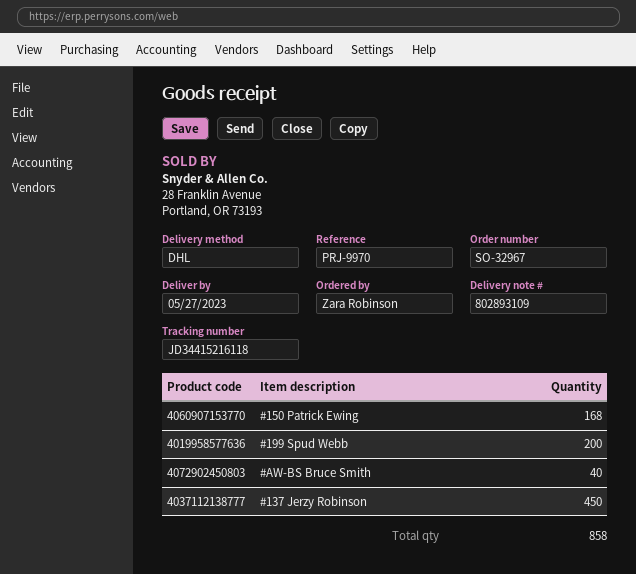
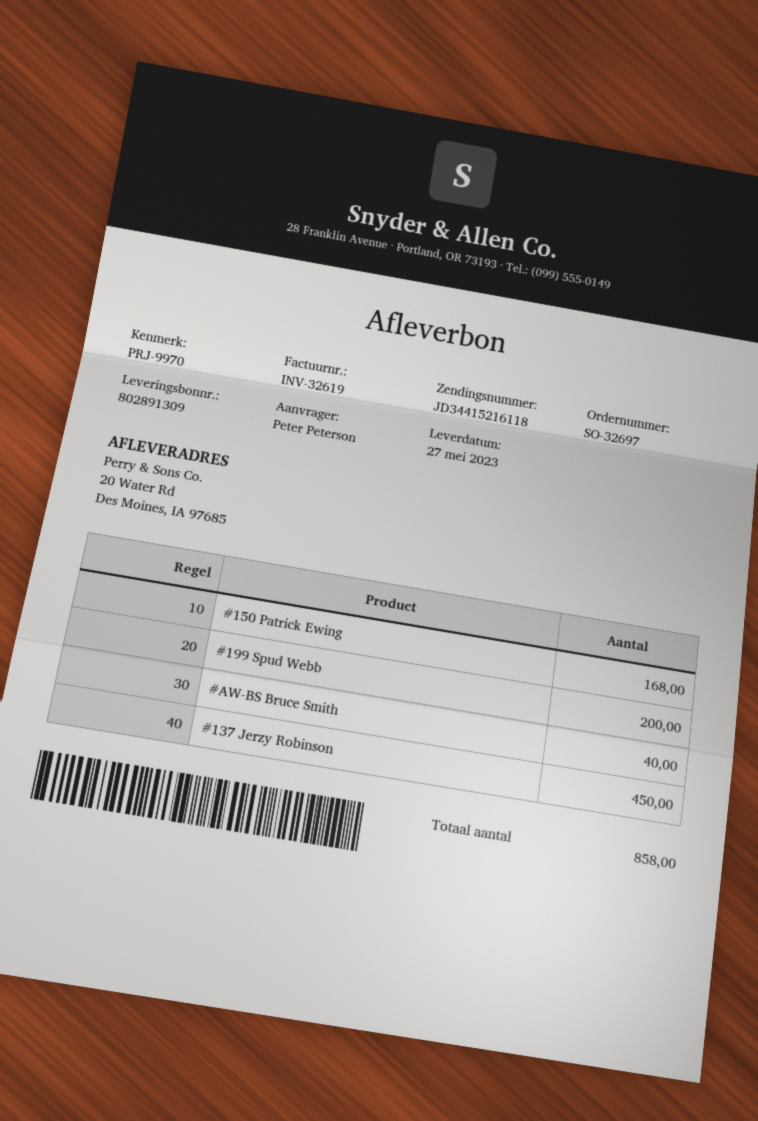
order number: SO-32967 -> SO-32697
delivery note number: 802893109 -> 802891309
ordered by: Zara Robinson -> Peter Peterson

